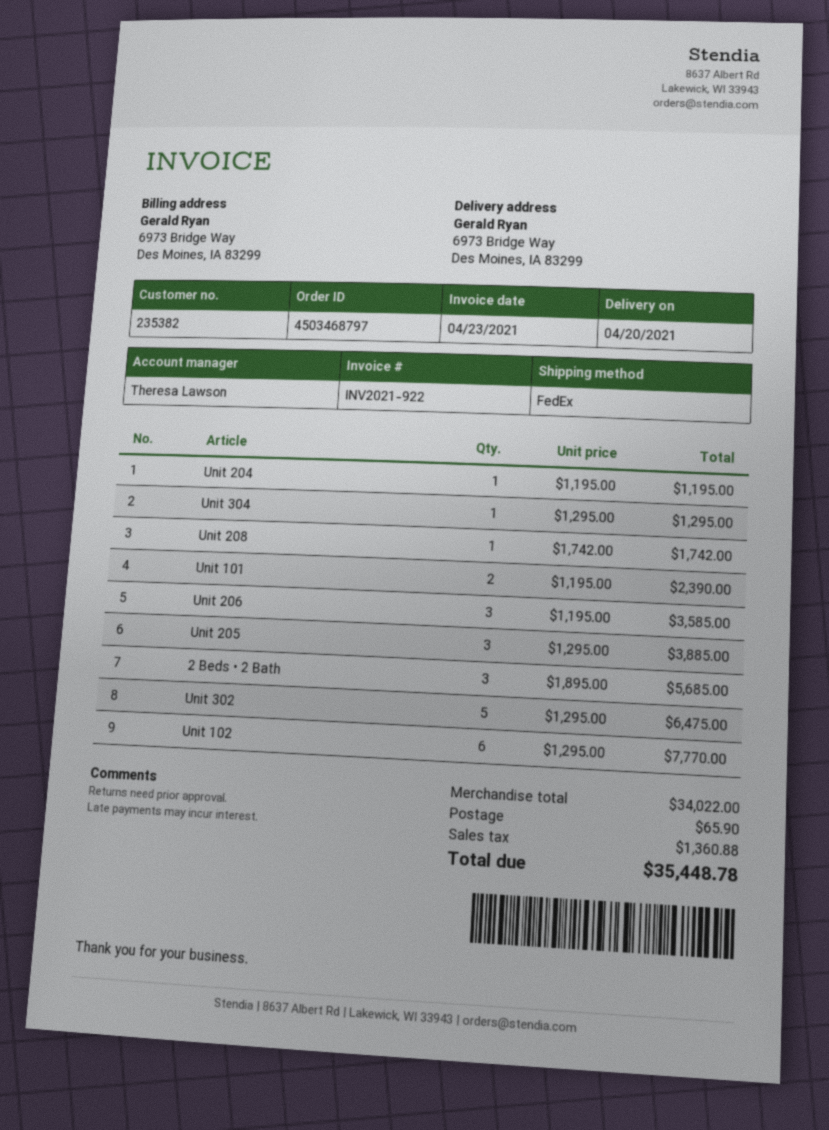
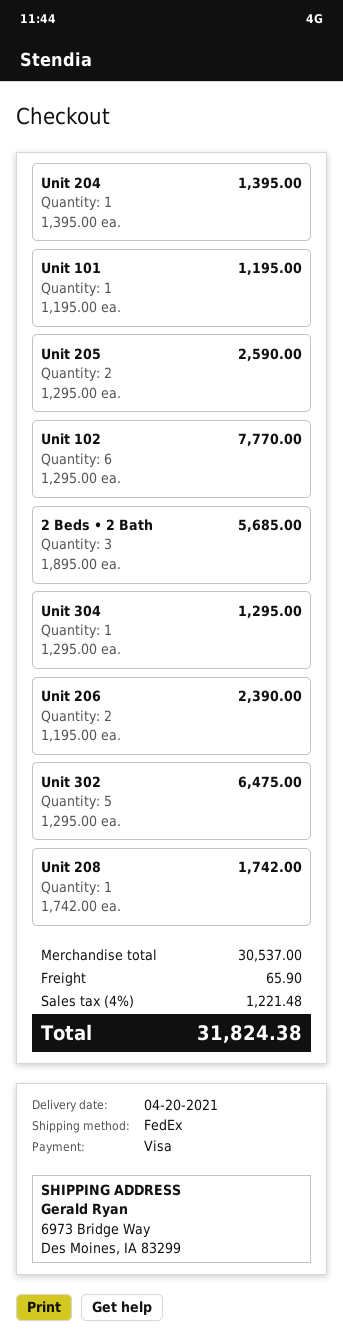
Unit 204: 1 x 1195.00 = 1195.00 -> 1 x 1395.00 = 1395.00
Unit 101: 2 x 1195.00 = 2390.00 -> 1 x 1195.00 = 1195.00
Unit 206: 3 x 1195.00 = 3585.00 -> 2 x 1195.00 = 2390.00
Unit 205: 3 x 1295.00 = 3885.00 -> 2 x 1295.00 = 2590.00
subtotal: 34022.00 -> 30537.00
tax: 1360.88 -> 1221.48
total: 35448.78 -> 31824.38

